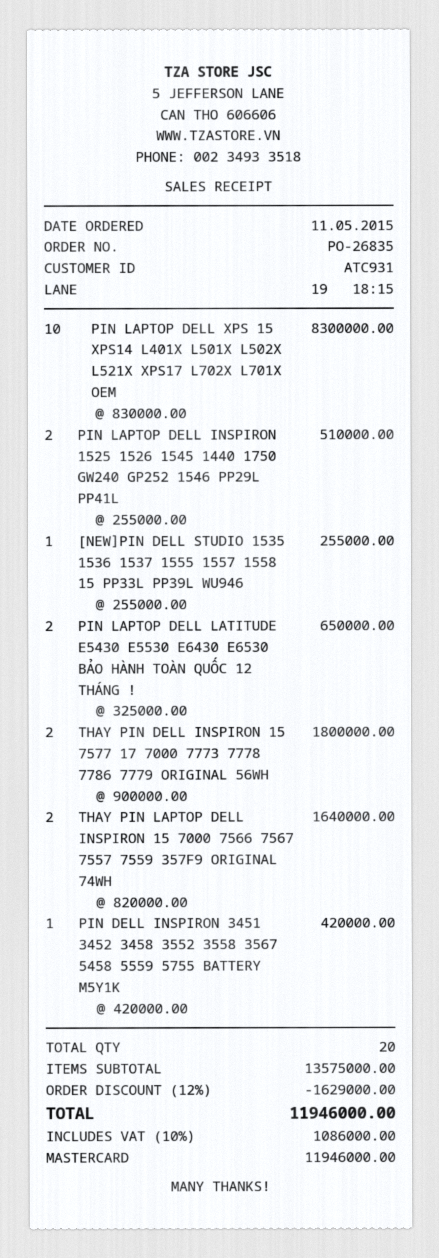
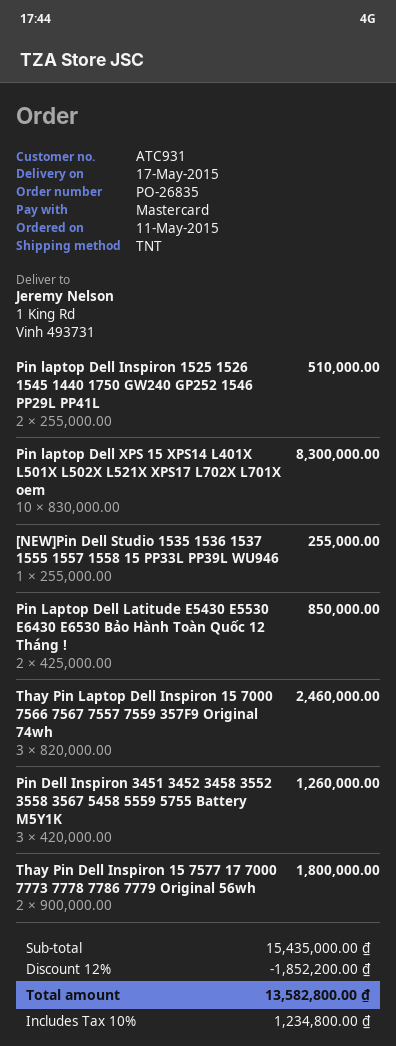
PIN LAPTOP DELL LATITUDE E5430 E5530 E6430 E6530 BẢO HÀNH TOÀN QUỐC 12 THÁNG !: 2 x 325000.00 = 650000.00 -> 2 x 425000.00 = 850000.00
THAY PIN LAPTOP DELL INSPIRON 15 7000 7566 7567 7557 7559 357F9 ORIGINAL 74WH: 2 x 820000.00 = 1640000.00 -> 3 x 820000.00 = 2460000.00
PIN DELL INSPIRON 3451 3452 3458 3552 3558 3567 5458 5559 5755 BATTERY M5Y1K: 1 x 420000.00 = 420000.00 -> 3 x 420000.00 = 1260000.00
subtotal: 13575000.00 -> 15435000.00
discount: 12% = 1629000.00 -> 12% = 1852200.00
tax: 10% = 1086000.00 -> 10% = 1234800.00
total: 11946000.00 -> 13582800.00

